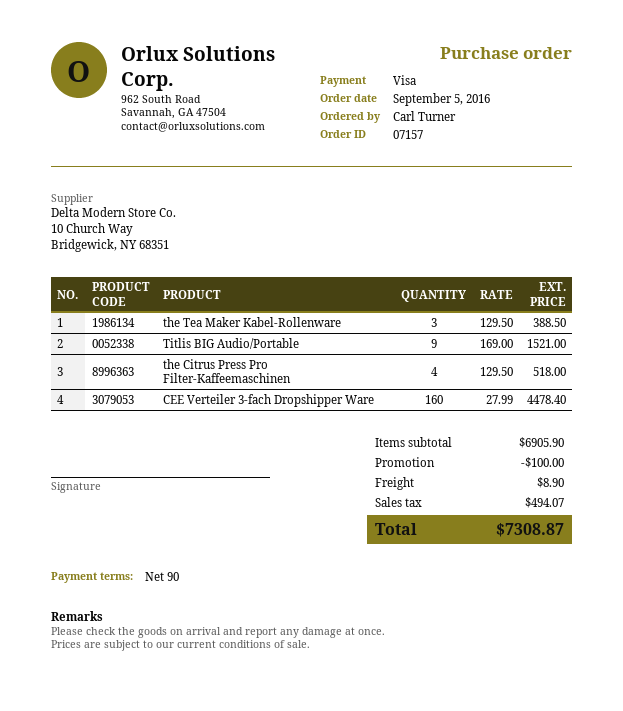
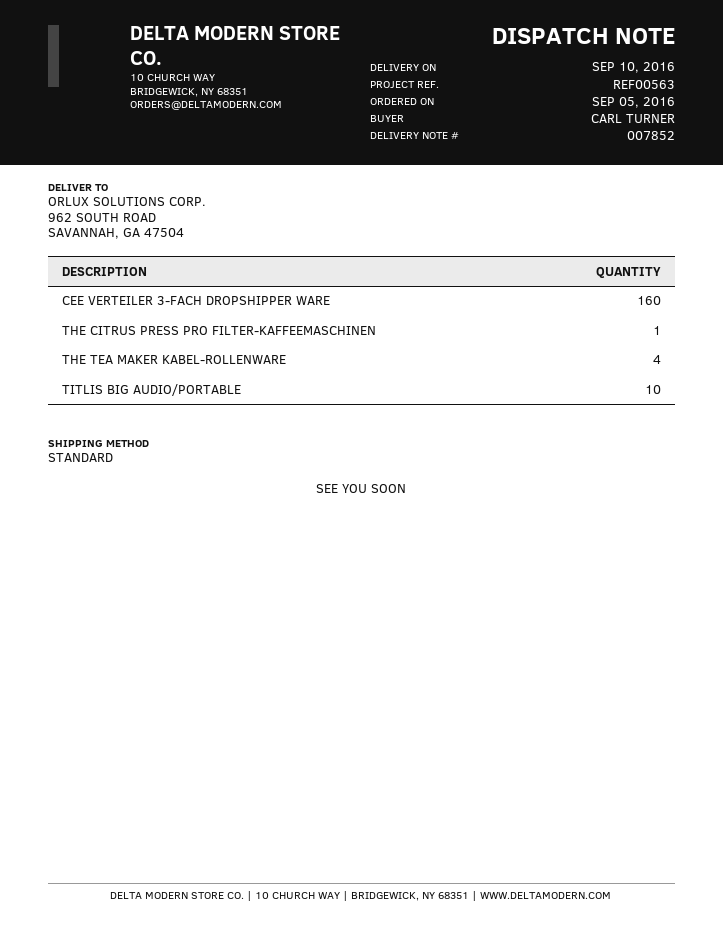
the Tea Maker Kabel-Rollenware: 3 -> 4
Titlis BIG Audio/Portable: 9 -> 10
the Citrus Press Pro Filter-Kaffeemaschinen: 4 -> 1

